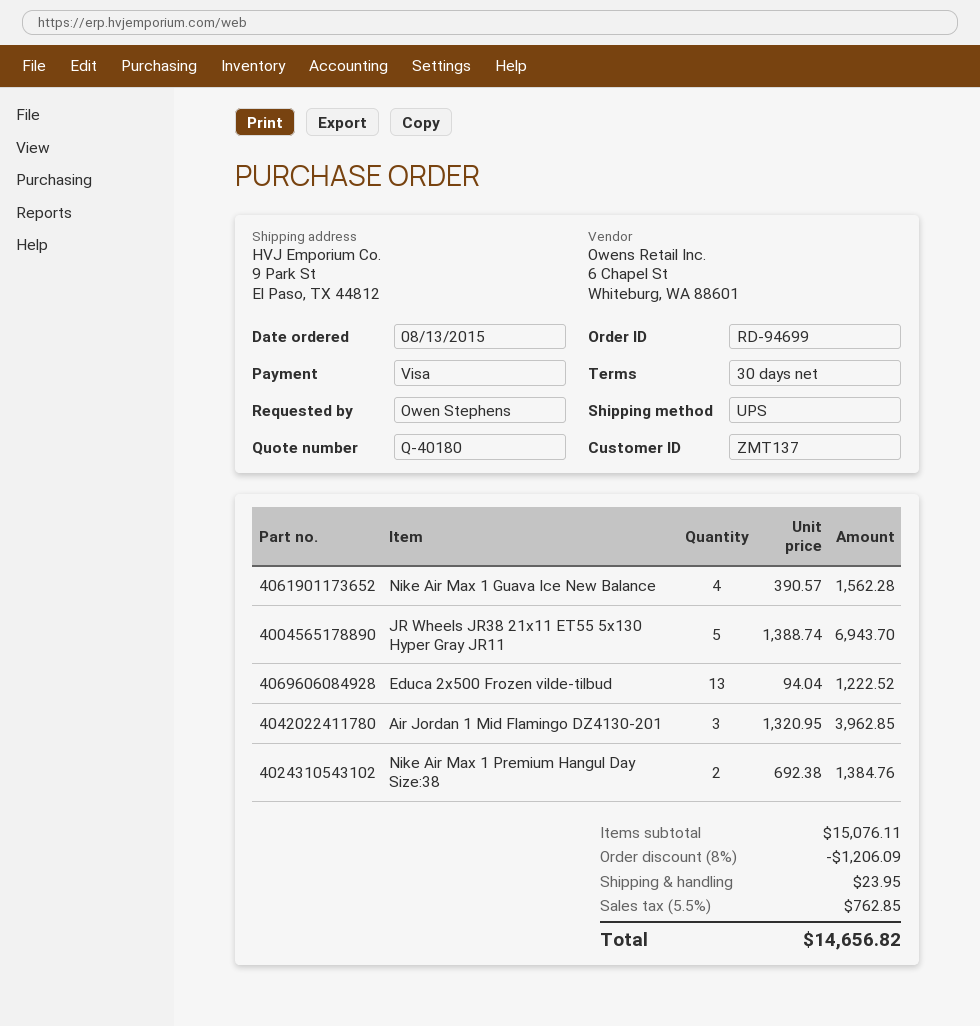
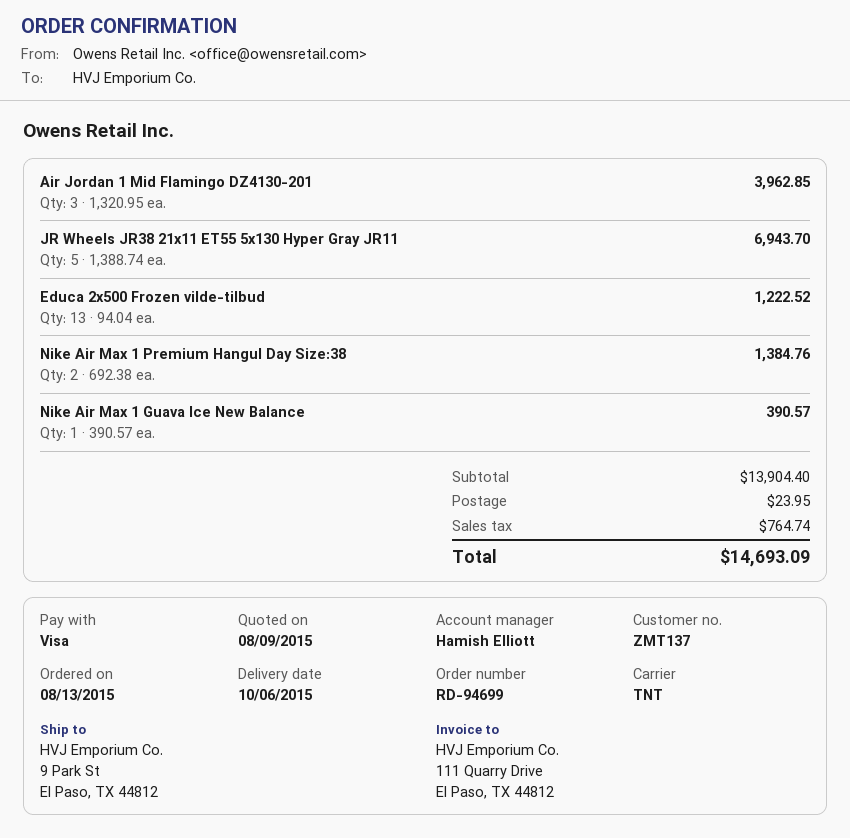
shipping method: UPS -> TNT
Nike Air Max 1 Guava Ice New Balance: 4 x 390.57 = 1562.28 -> 1 x 390.57 = 390.57
subtotal: 15076.11 -> 13904.40
discount: 8% = 1206.09 -> none
tax: 762.85 -> 764.74
total: 14656.82 -> 14693.09

